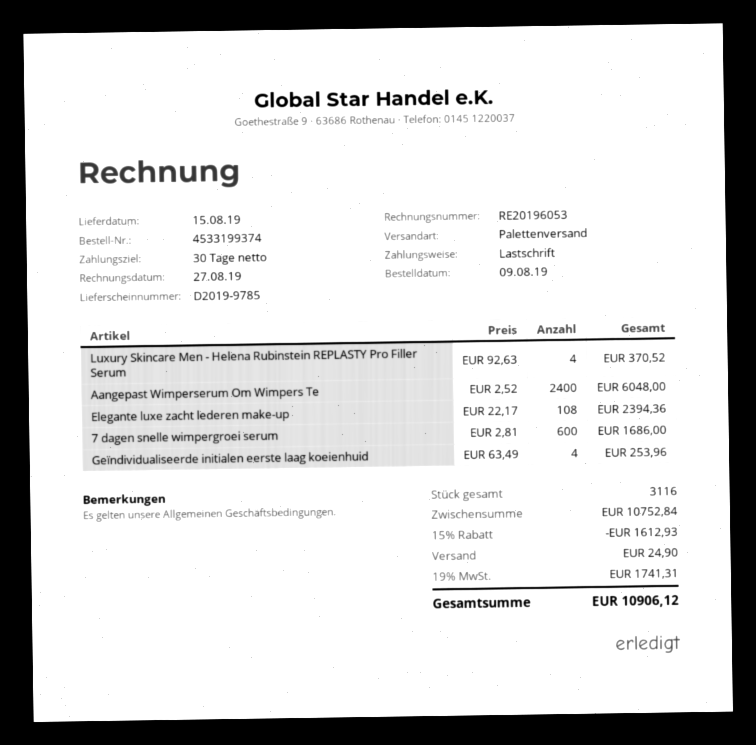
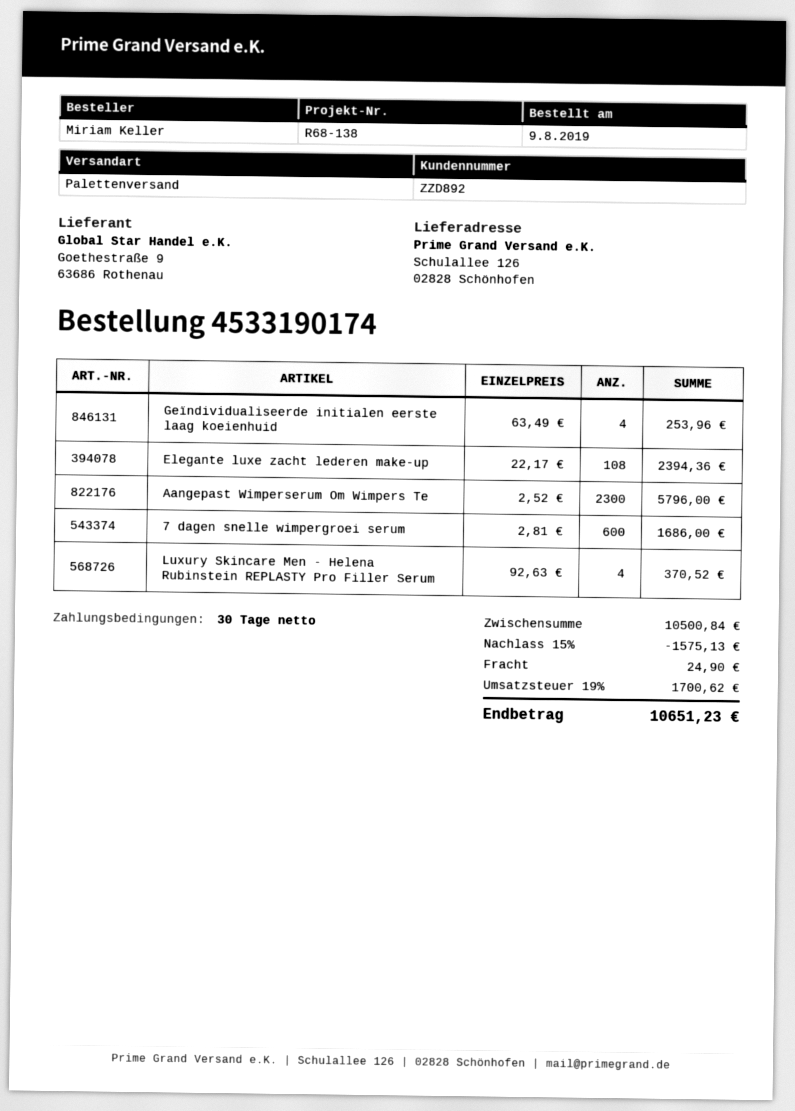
order number: 4533199374 -> 4533190174
Aangepast Wimperserum Om Wimpers Te: 2400 x 2.52 = 6048.00 -> 2300 x 2.52 = 5796.00
subtotal: 10752.84 -> 10500.84
discount: 15% = 1612.93 -> 15% = 1575.13
tax: 19% = 1741.31 -> 19% = 1700.62
total: 10906.12 -> 10651.23

